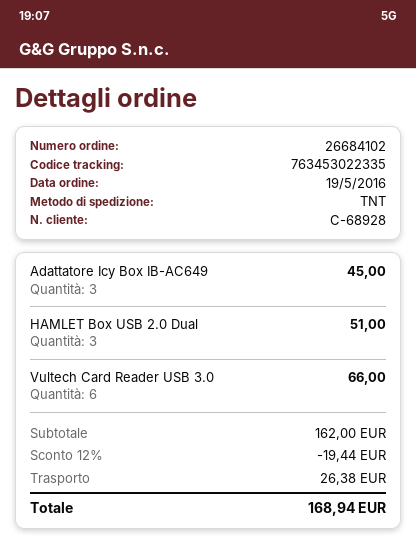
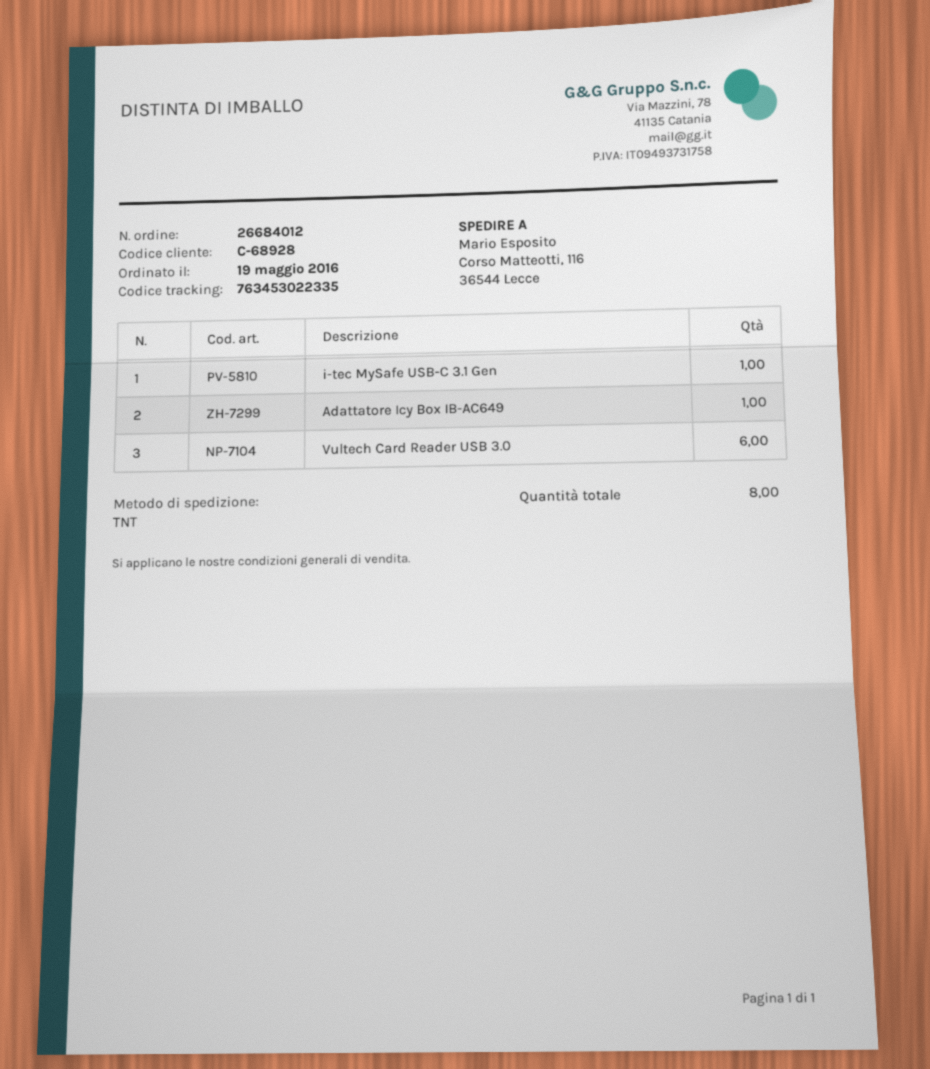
order number: 26684102 -> 26684012
Adattatore Icy Box IB-AC649: 3 -> 1
HAMLET Box USB 2.0 Dual: 3 -> none
i-tec MySafe USB-C 3.1 Gen: none -> 1

